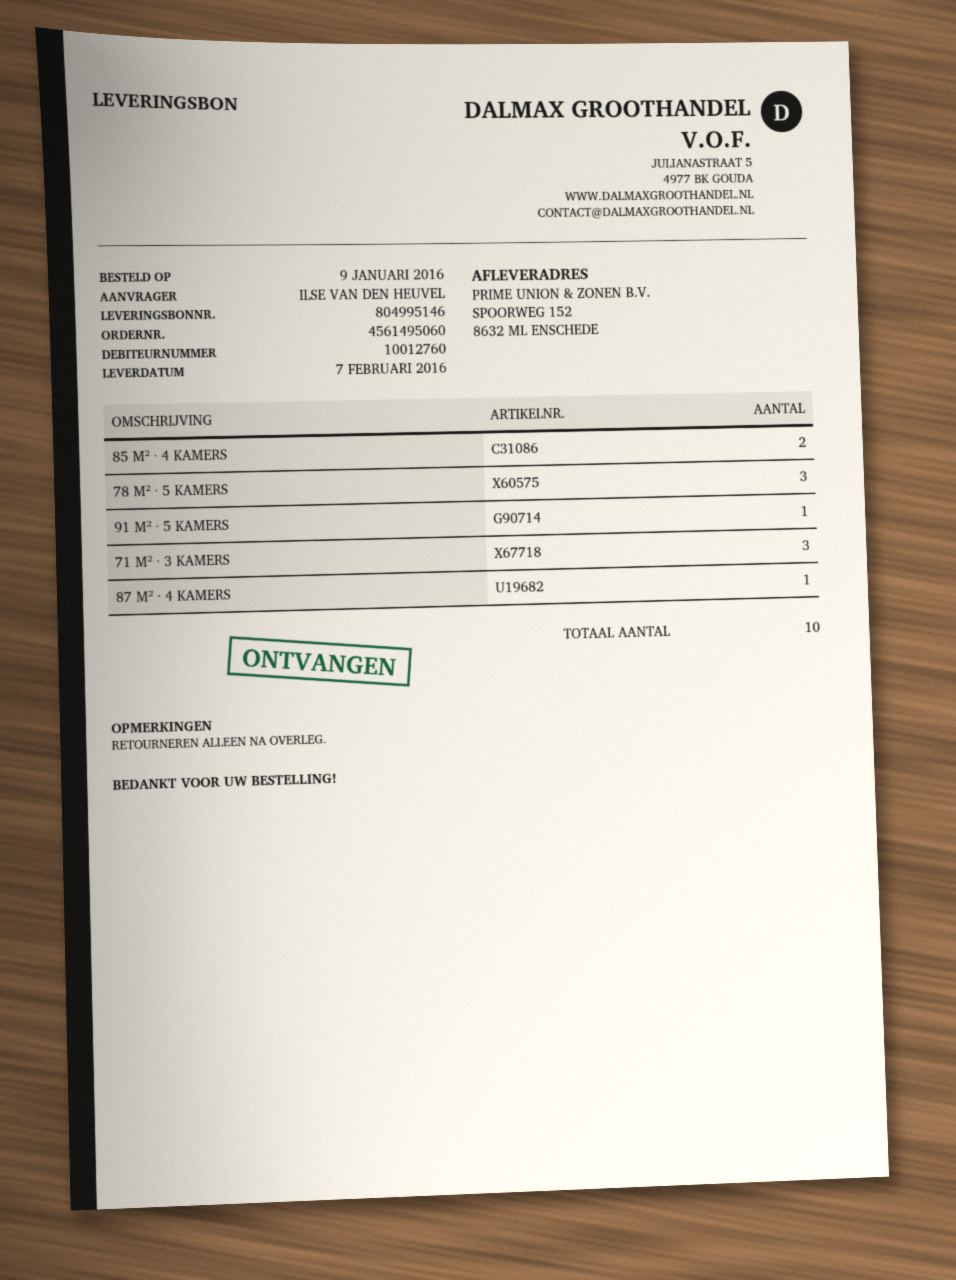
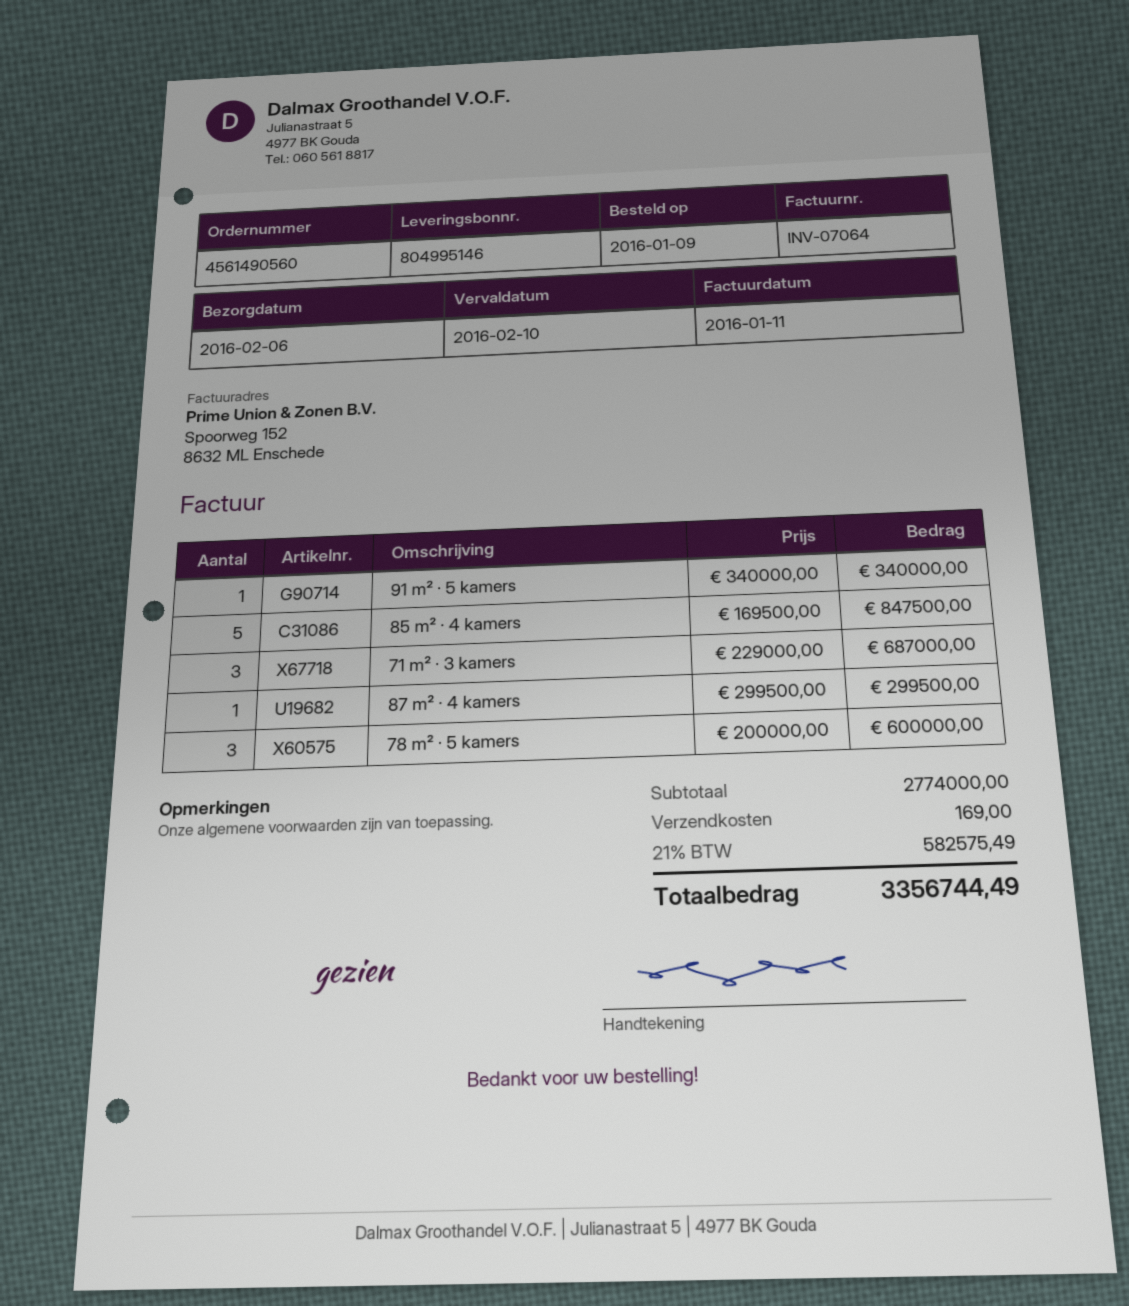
order number: 4561495060 -> 4561490560
delivery date: 2016-02-07 -> 2016-02-06
85 M² · 4 KAMERS: 2 -> 5

